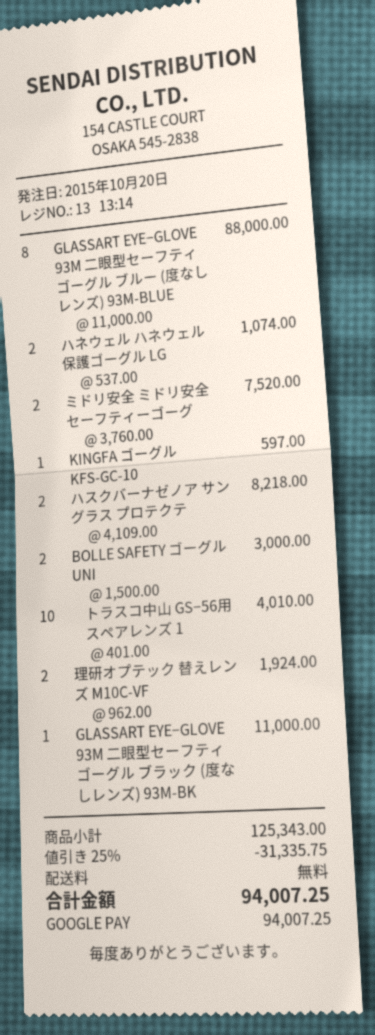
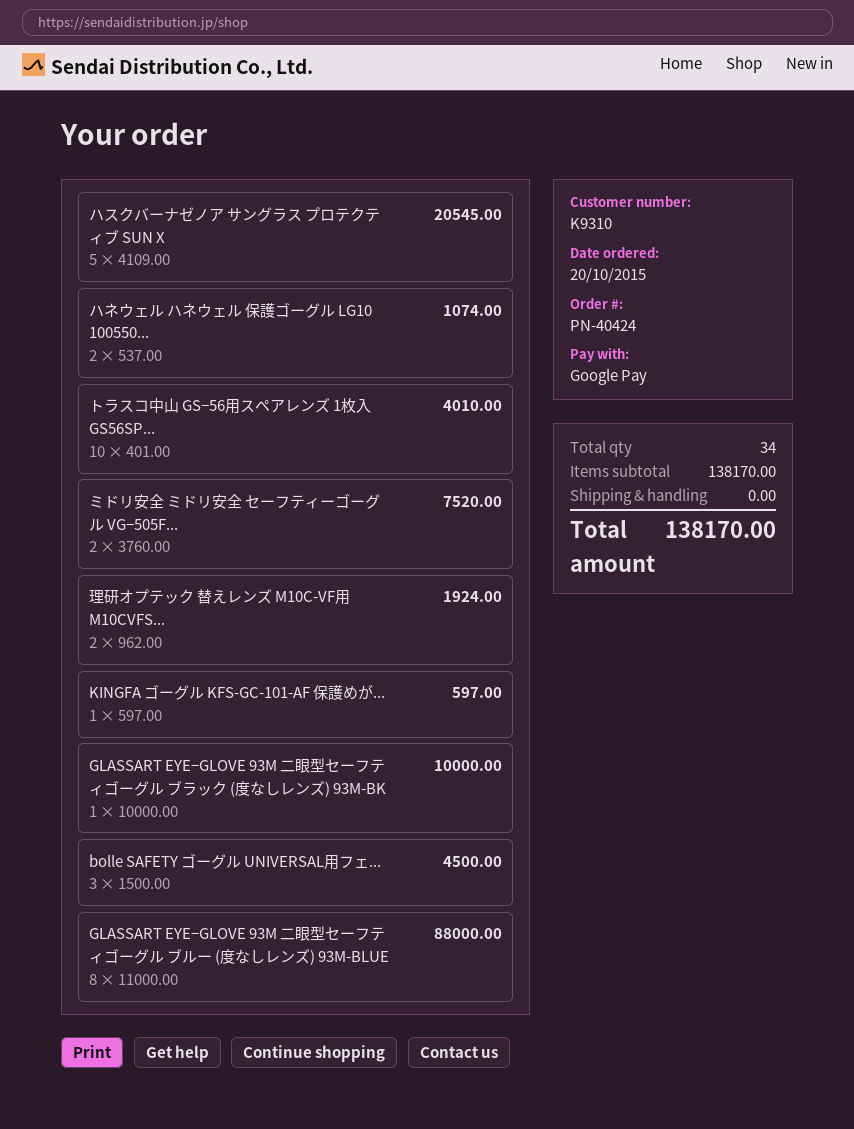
ハスクバーナゼノア サングラス プロテクテ: 2 x 4109.00 = 8218.00 -> 5 x 4109.00 = 20545.00
BOLLE SAFETY ゴーグル UNI: 2 x 1500.00 = 3000.00 -> 3 x 1500.00 = 4500.00
GLASSART EYE−GLOVE 93M 二眼型セーフティゴーグル ブラック (度なしレンズ) 93M-BK: 1 x 11000.00 = 11000.00 -> 1 x 10000.00 = 10000.00
subtotal: 125343.00 -> 138170.00
discount: 25% = 31335.75 -> none
total: 94007.25 -> 138170.00

